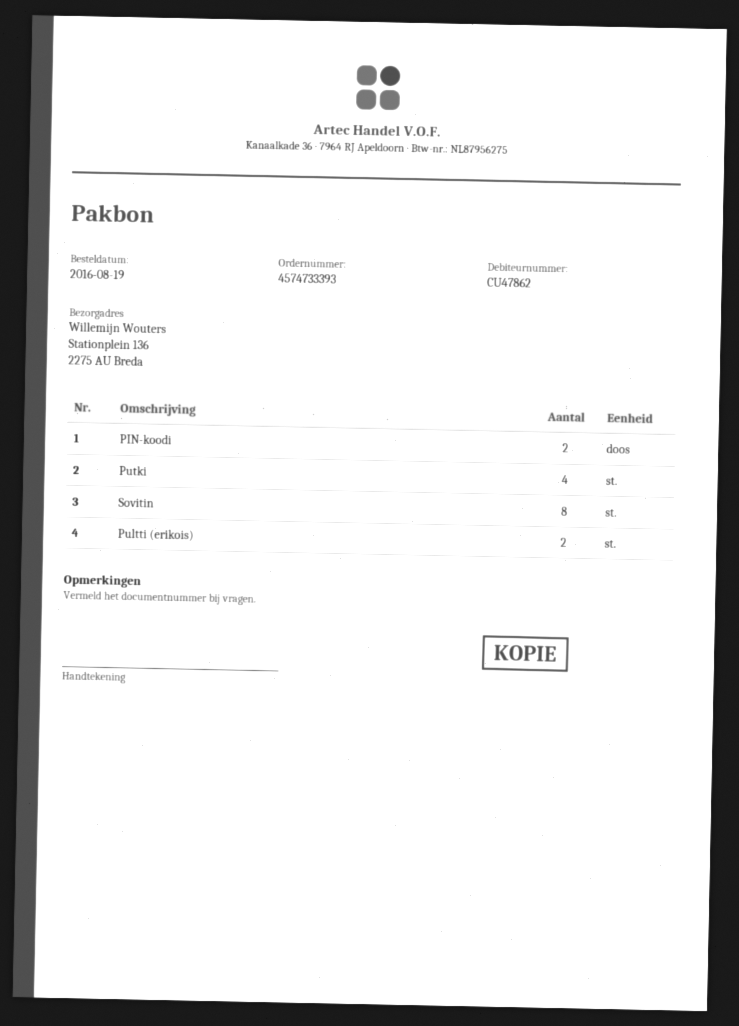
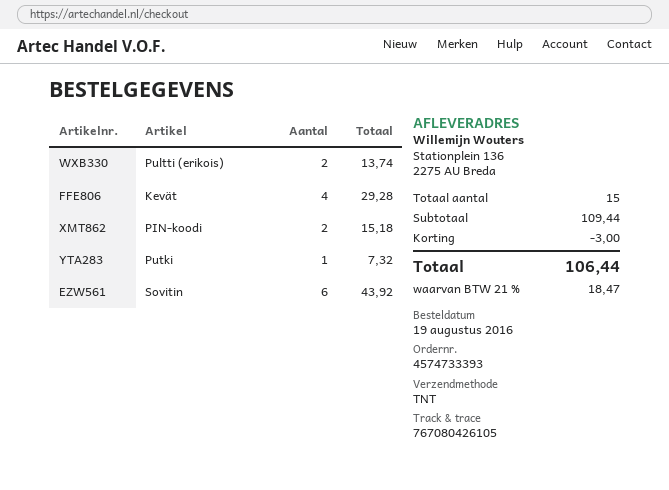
Putki: 4 -> 1
Sovitin: 8 -> 6
Kevät: none -> 4

